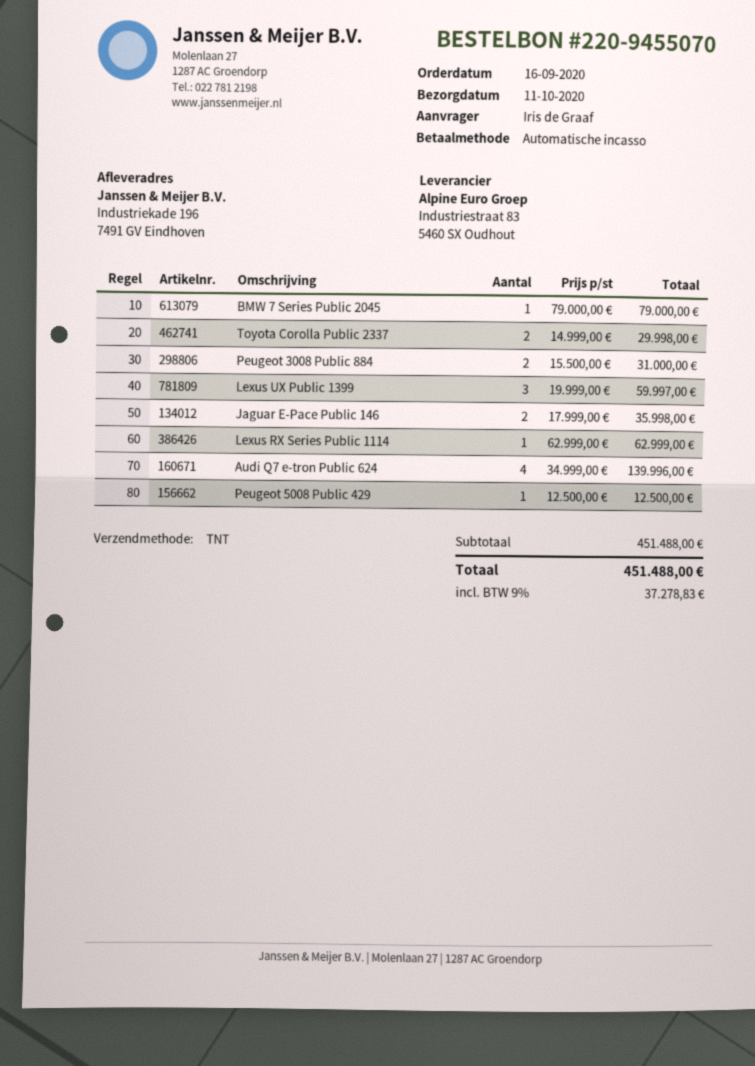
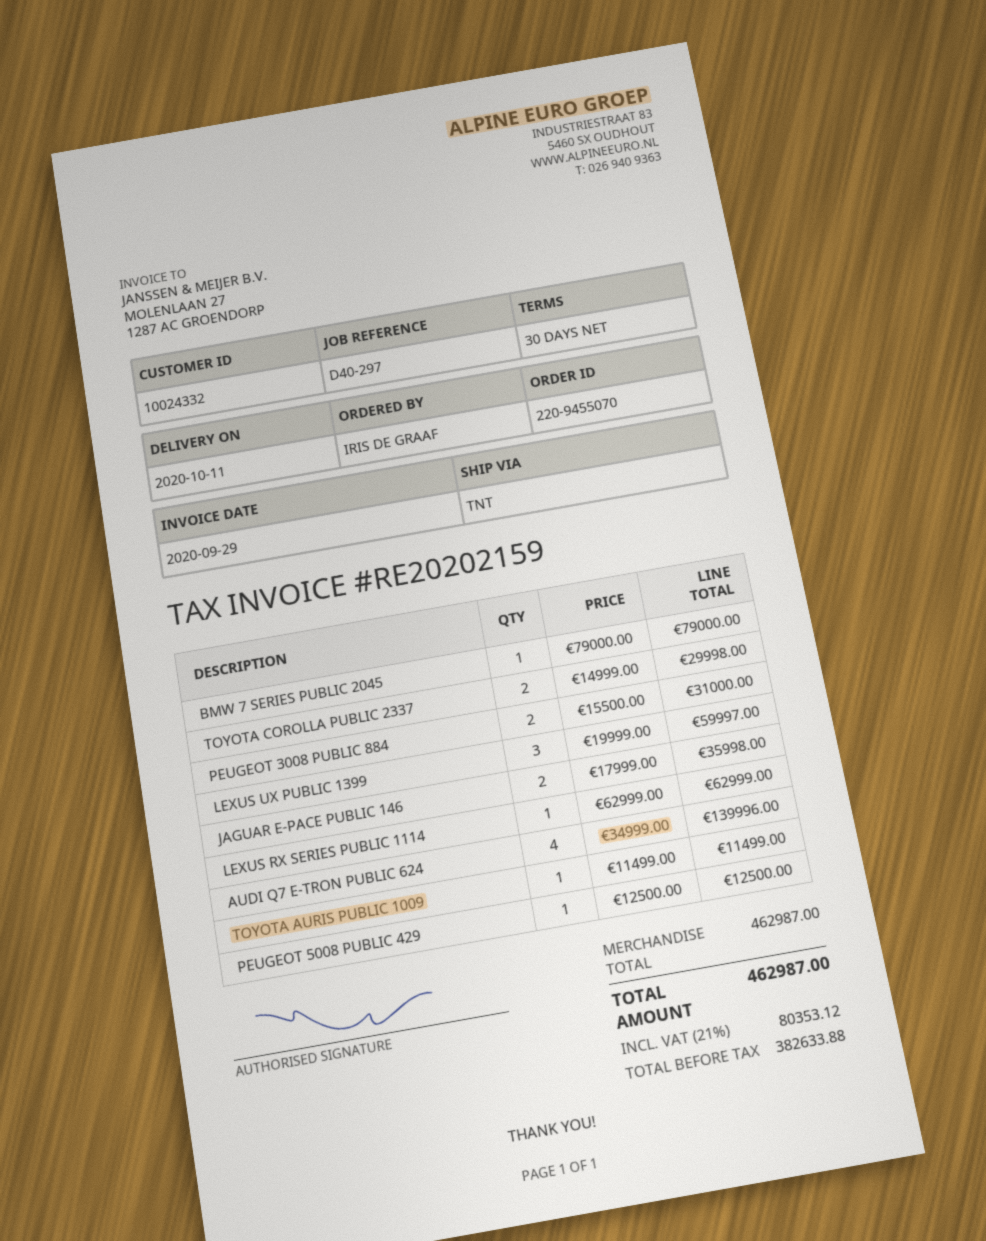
TOYOTA AURIS PUBLIC 1009: none -> 1 x 11499.00 = 11499.00
subtotal: 451488.00 -> 462987.00
tax: 9% = 37278.83 -> 21% = 80353.12
total: 451488.00 -> 462987.00

